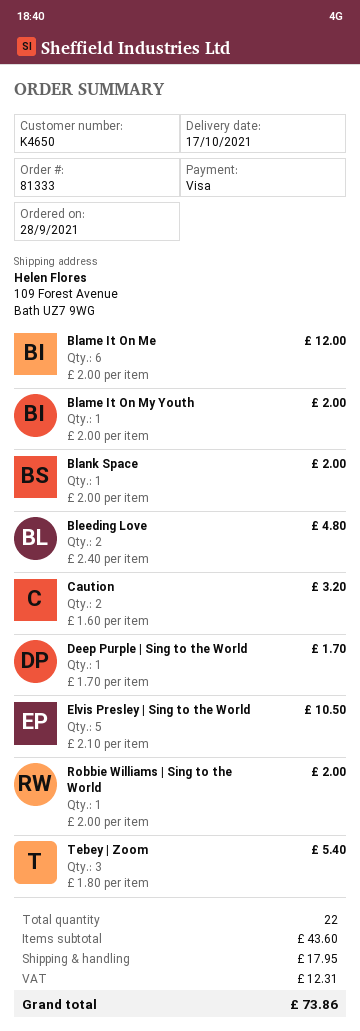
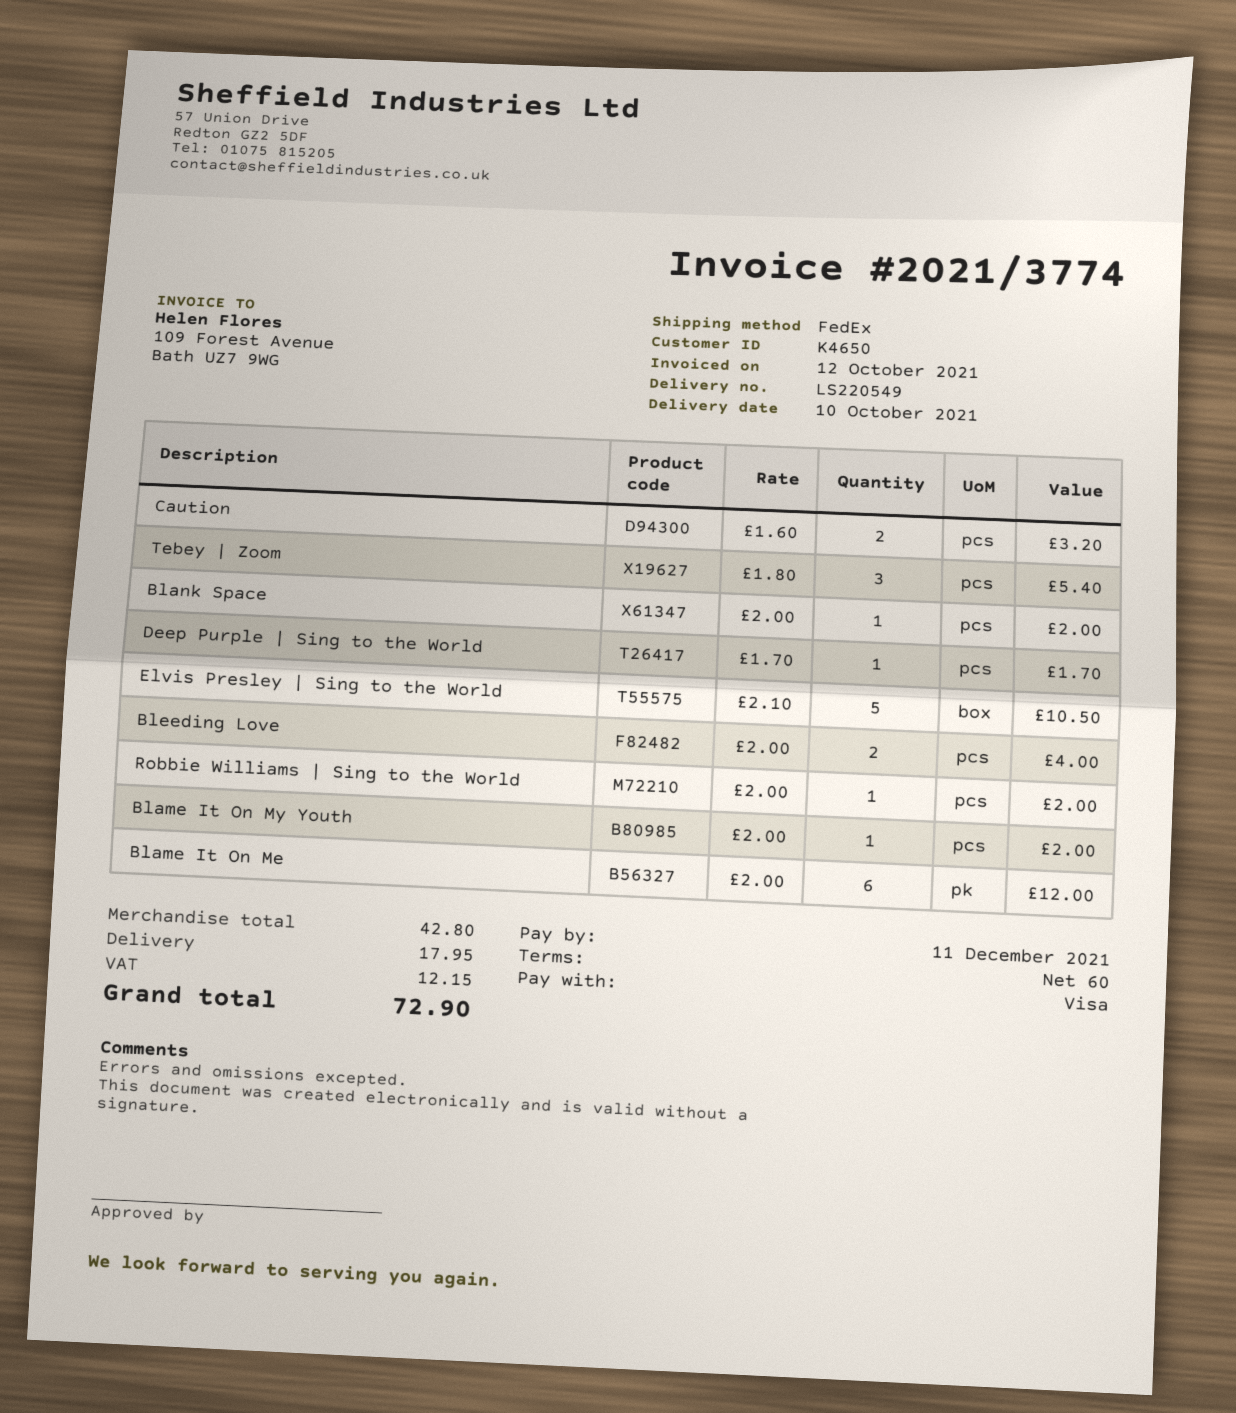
delivery date: 2021-10-17 -> 2021-10-10
Bleeding Love: 2 x 2.40 = 4.80 -> 2 x 2.00 = 4.00
subtotal: 43.60 -> 42.80
tax: 12.31 -> 12.15
total: 73.86 -> 72.90

